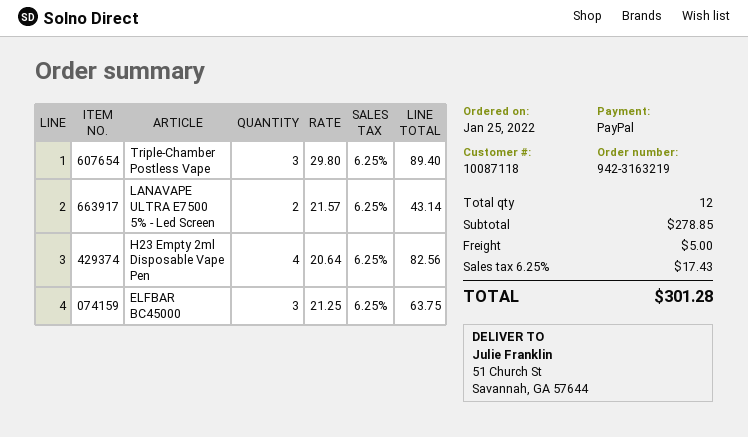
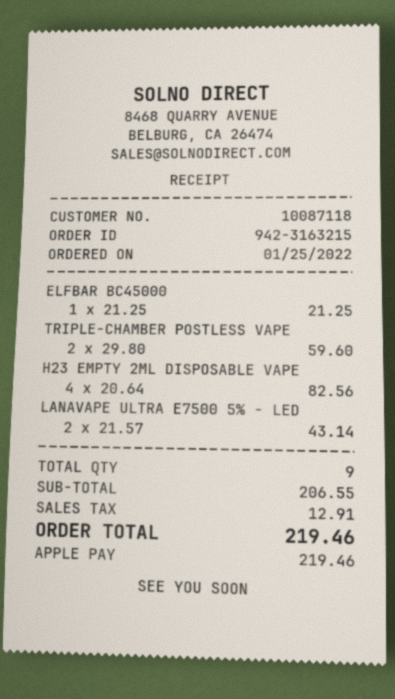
order number: 942-3163219 -> 942-3163215
payment method: PayPal -> Apple Pay
Triple-Chamber Postless Vape: 3 x 29.80 = 89.40 -> 2 x 29.80 = 59.60
ELFBAR BC45000: 3 x 21.25 = 63.75 -> 1 x 21.25 = 21.25
total quantity: 12 -> 9
subtotal: 278.85 -> 206.55
shipping: 5.00 -> none
tax: 17.43 -> 12.91
total: 301.28 -> 219.46

